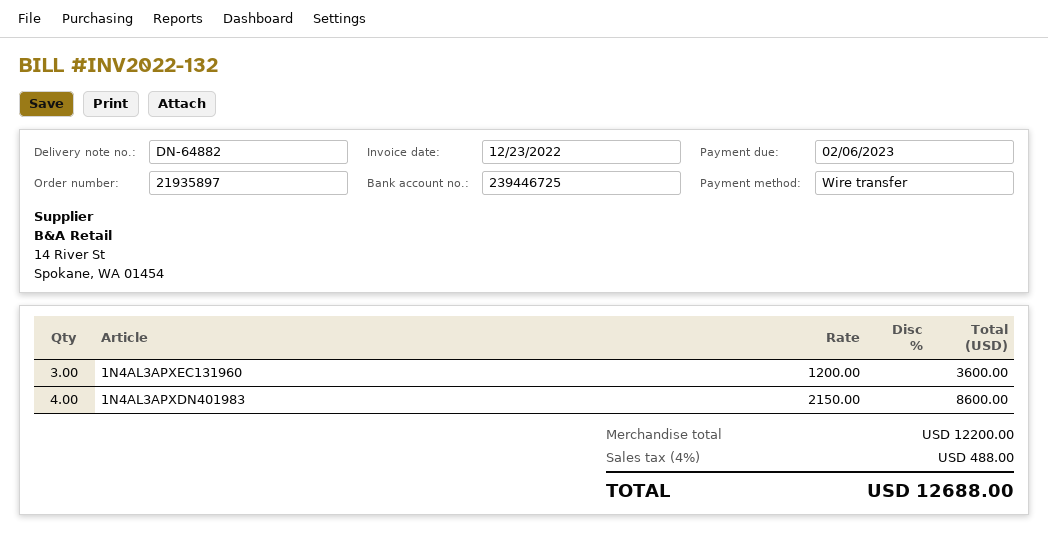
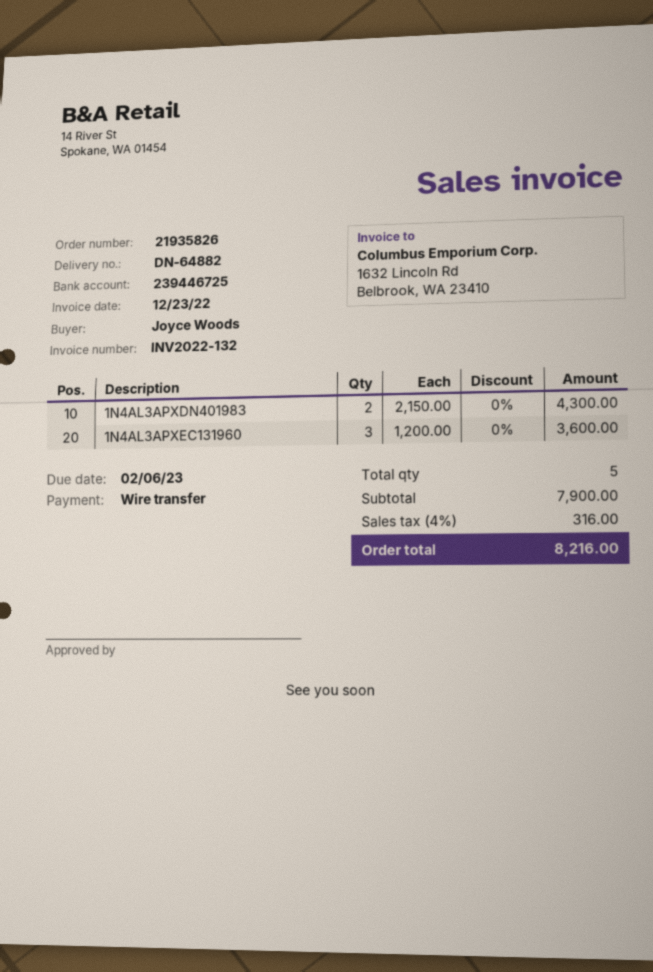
order number: 21935897 -> 21935826
1N4AL3APXDN401983: 4 x 2150.00 = 8600.00 -> 2 x 2150.00 = 4300.00
subtotal: 12200.00 -> 7900.00
tax: 4% = 488.00 -> 4% = 316.00
total: 12688.00 -> 8216.00

